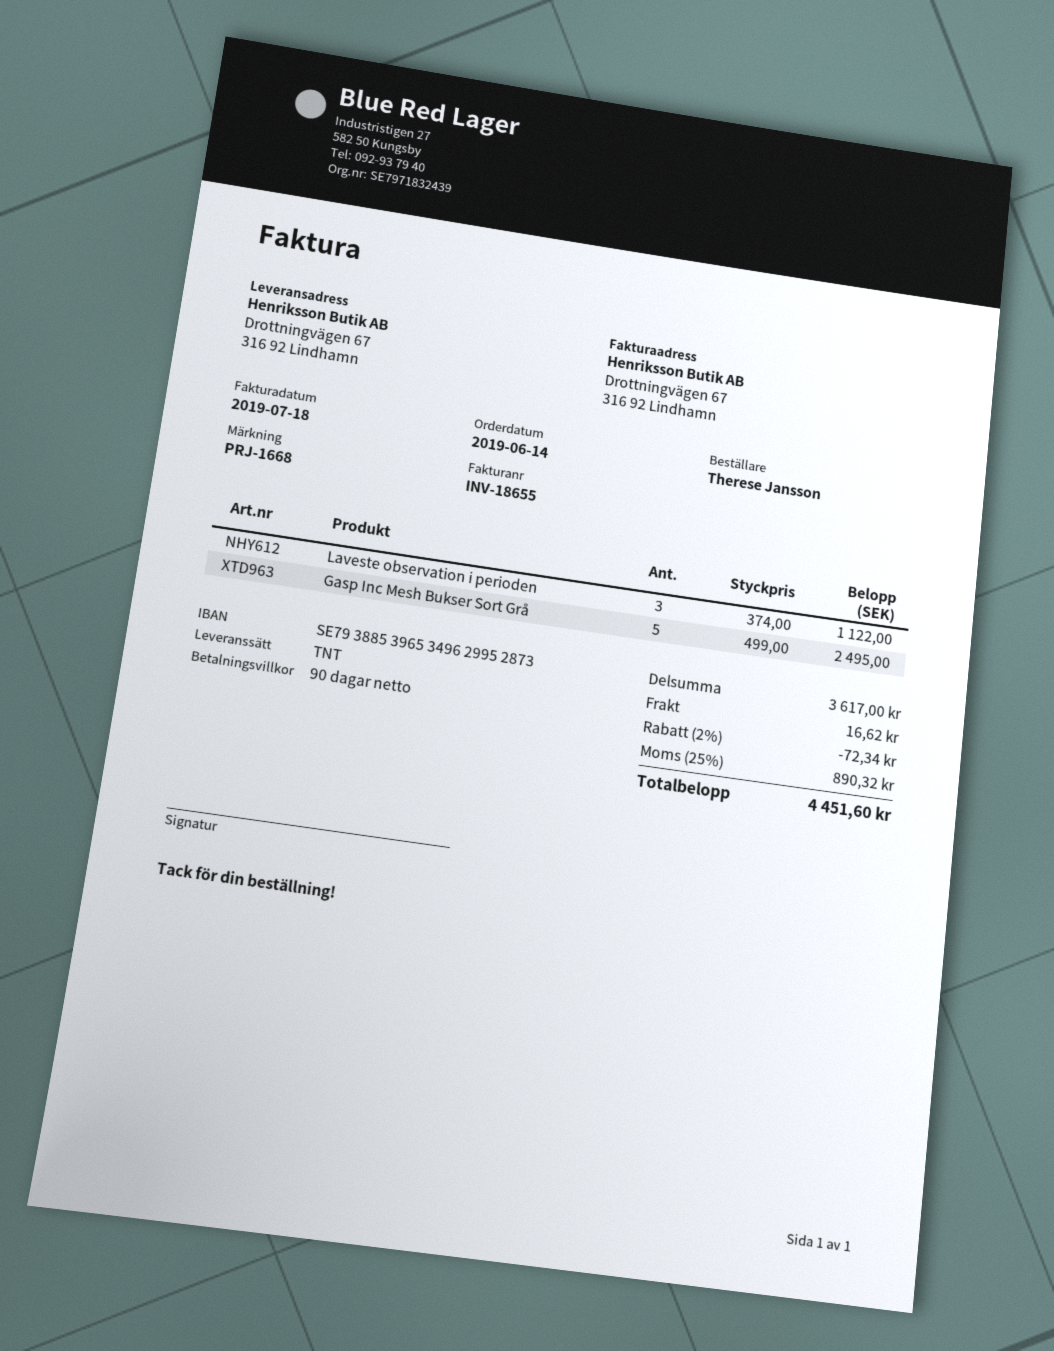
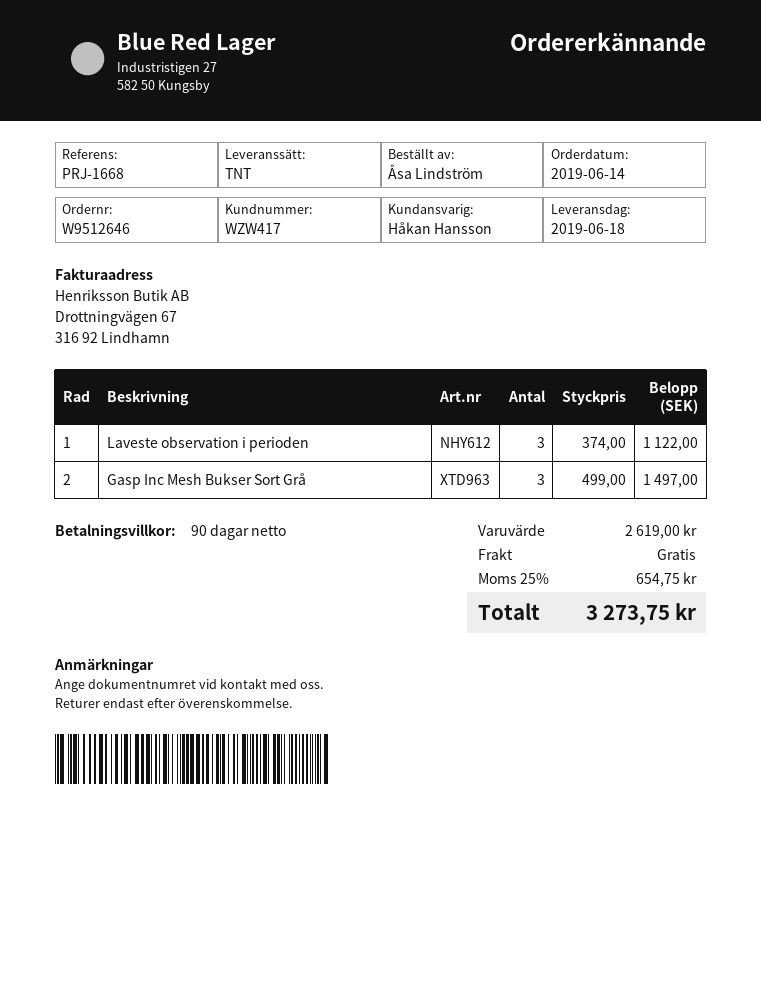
ordered by: Therese Jansson -> Åsa Lindström
Gasp Inc Mesh Bukser Sort Grå: 5 x 499.00 = 2495.00 -> 3 x 499.00 = 1497.00
subtotal: 3617.00 -> 2619.00
discount: 2% = 72.34 -> none
shipping: 16.62 -> 0.00
tax: 25% = 890.32 -> 25% = 654.75
total: 4451.60 -> 3273.75

